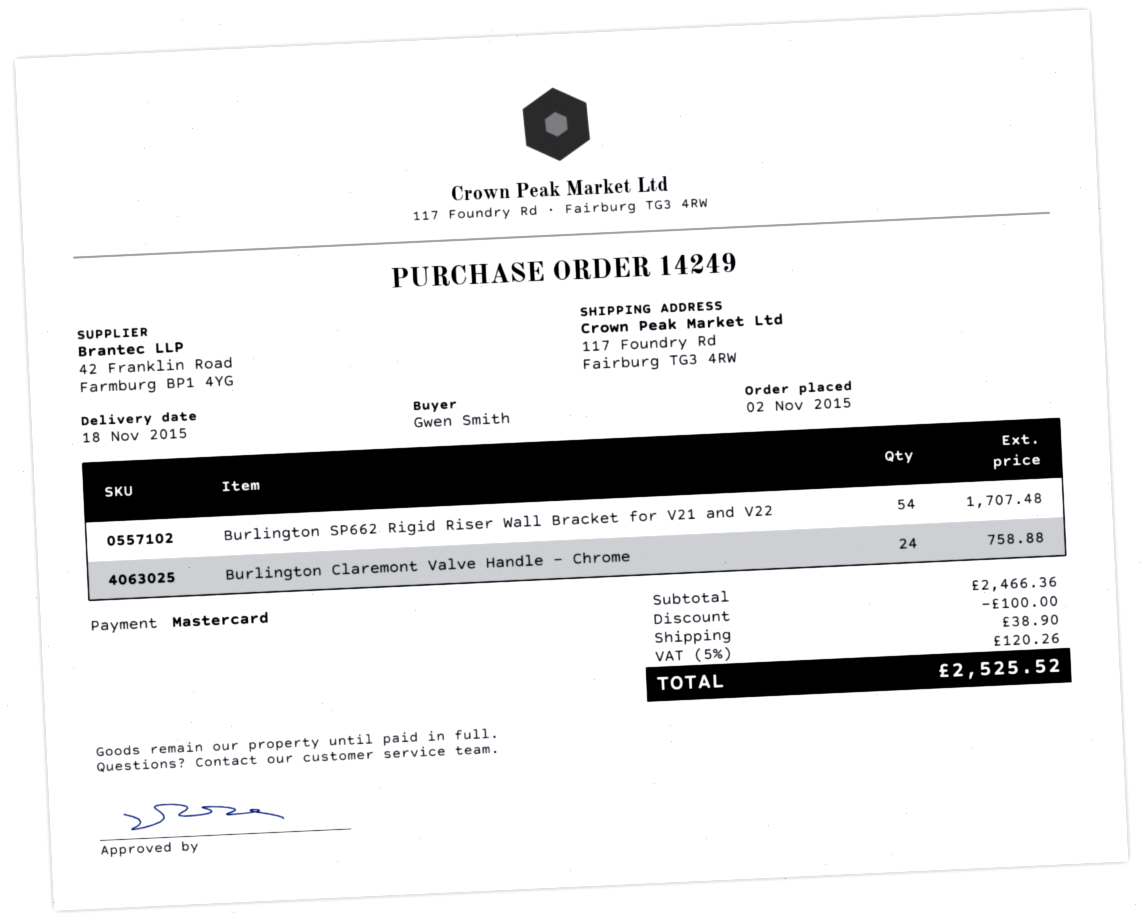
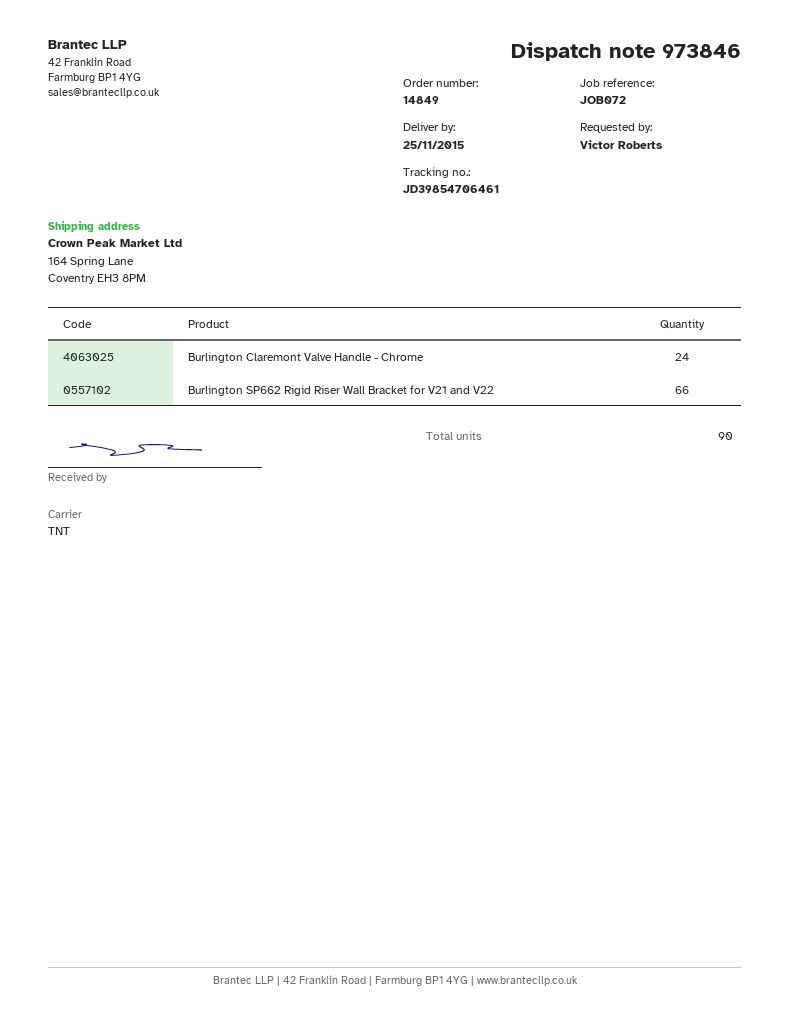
order number: 14249 -> 14849
delivery date: 2015-11-18 -> 2015-11-25
ordered by: Gwen Smith -> Victor Roberts
ship to: 117 Foundry Rd, Fairburg TG3 4RW -> 164 Spring Lane, Coventry EH3 8PM
Burlington SP662 Rigid Riser Wall Bracket for V21 and V22: 54 -> 66

